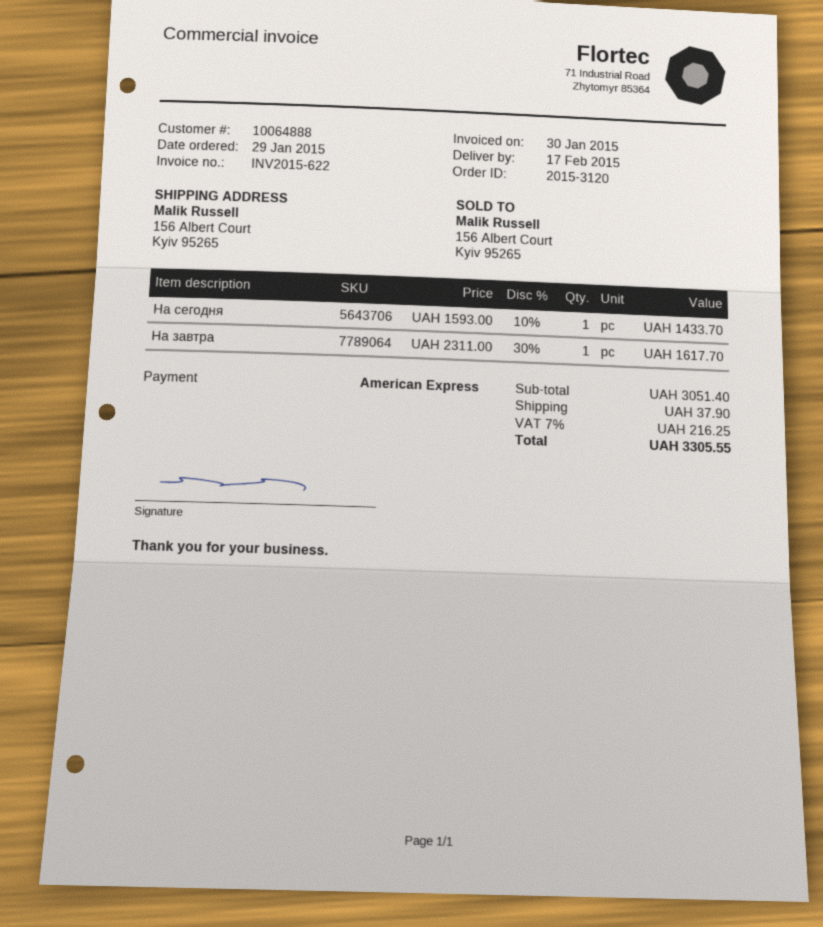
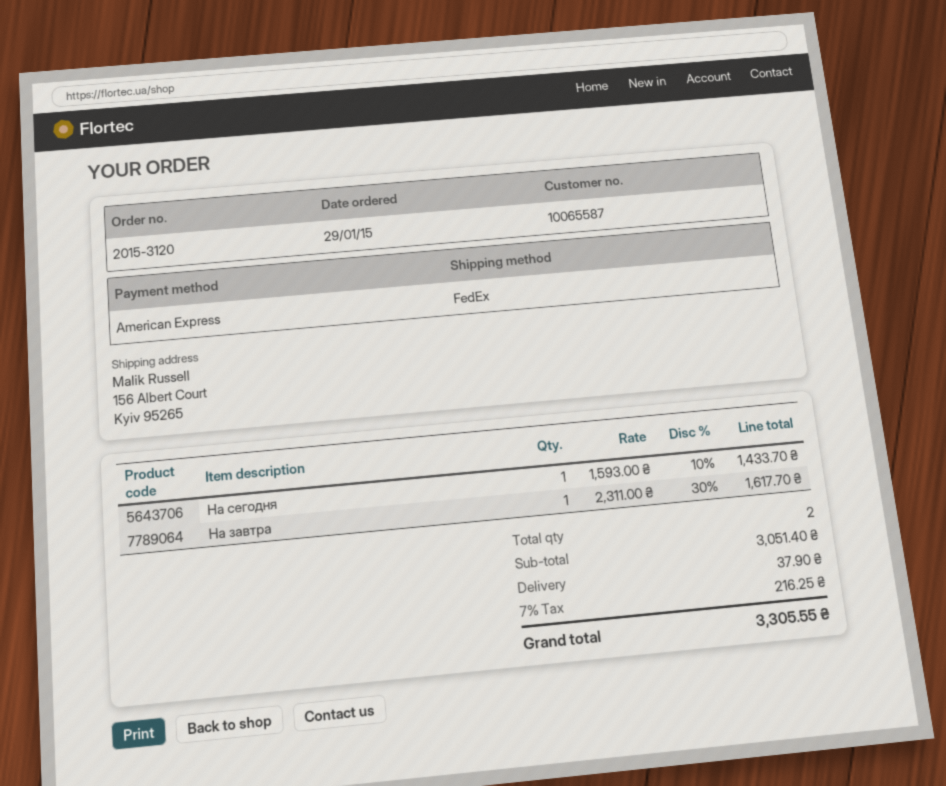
customer number: 10064888 -> 10065587

